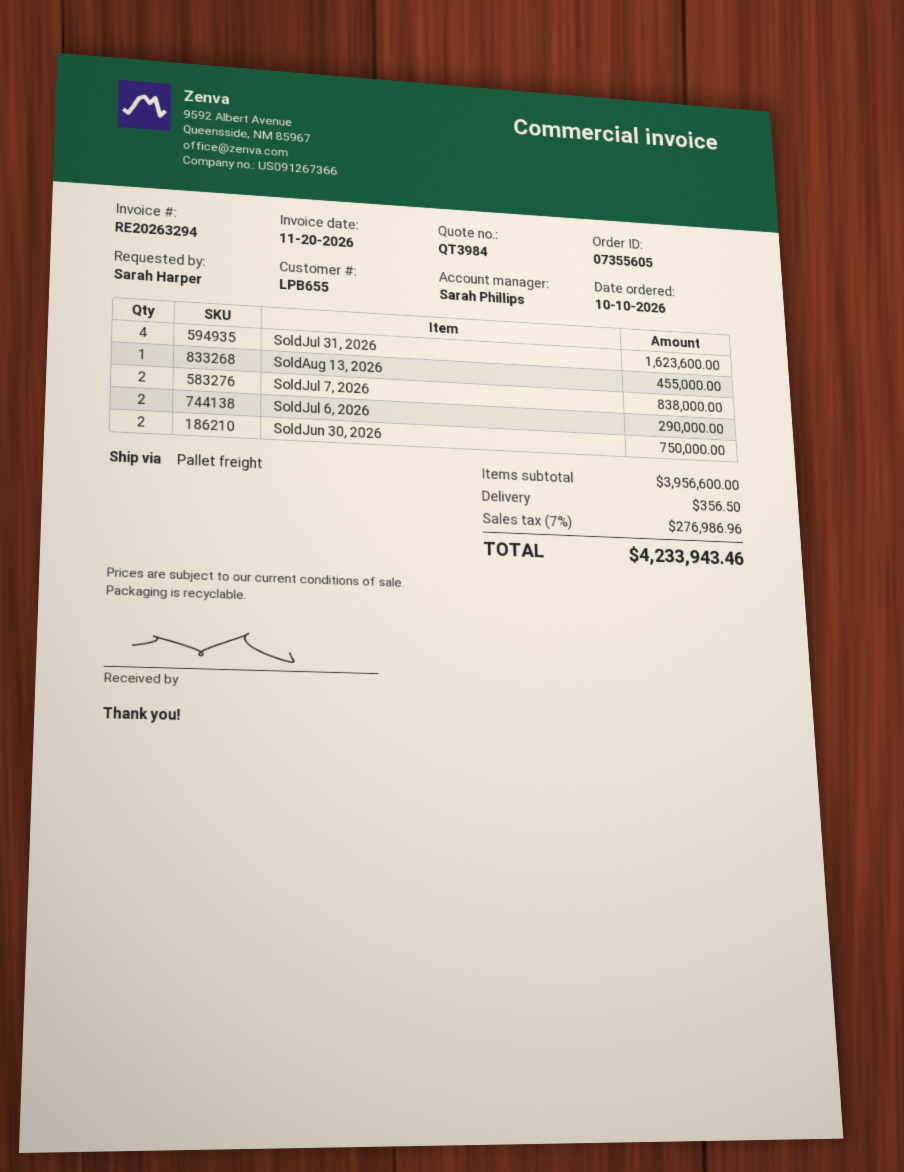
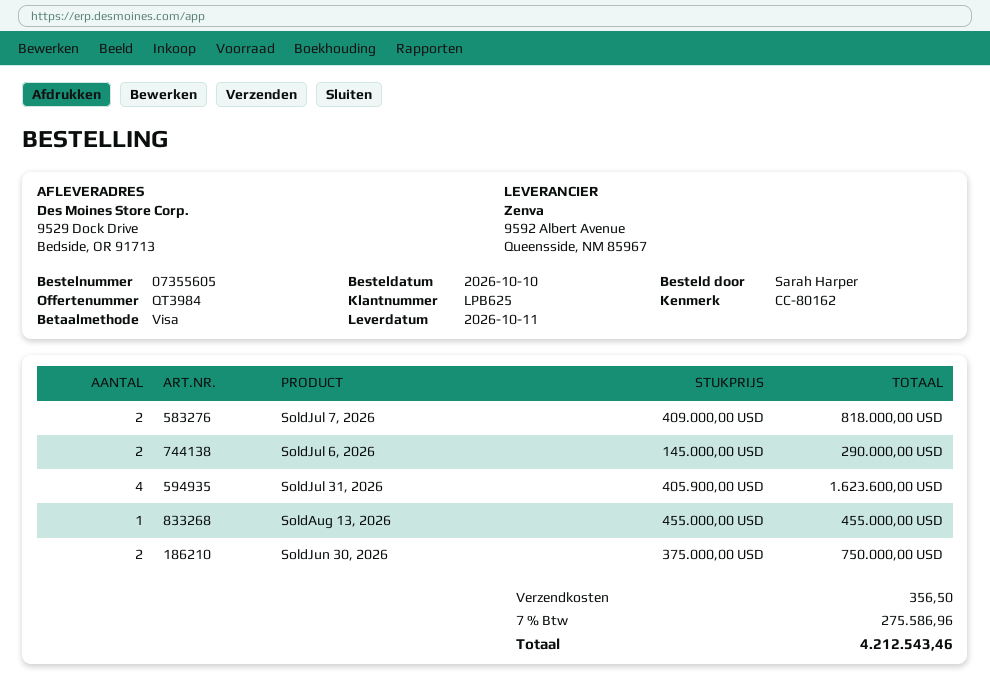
customer number: LPB655 -> LPB625
SoldJul 7, 2026: 2 for 838000.00 -> 2 for 818000.00
tax: 7% = 276986.96 -> 7% = 275586.96
total: 4233943.46 -> 4212543.46

